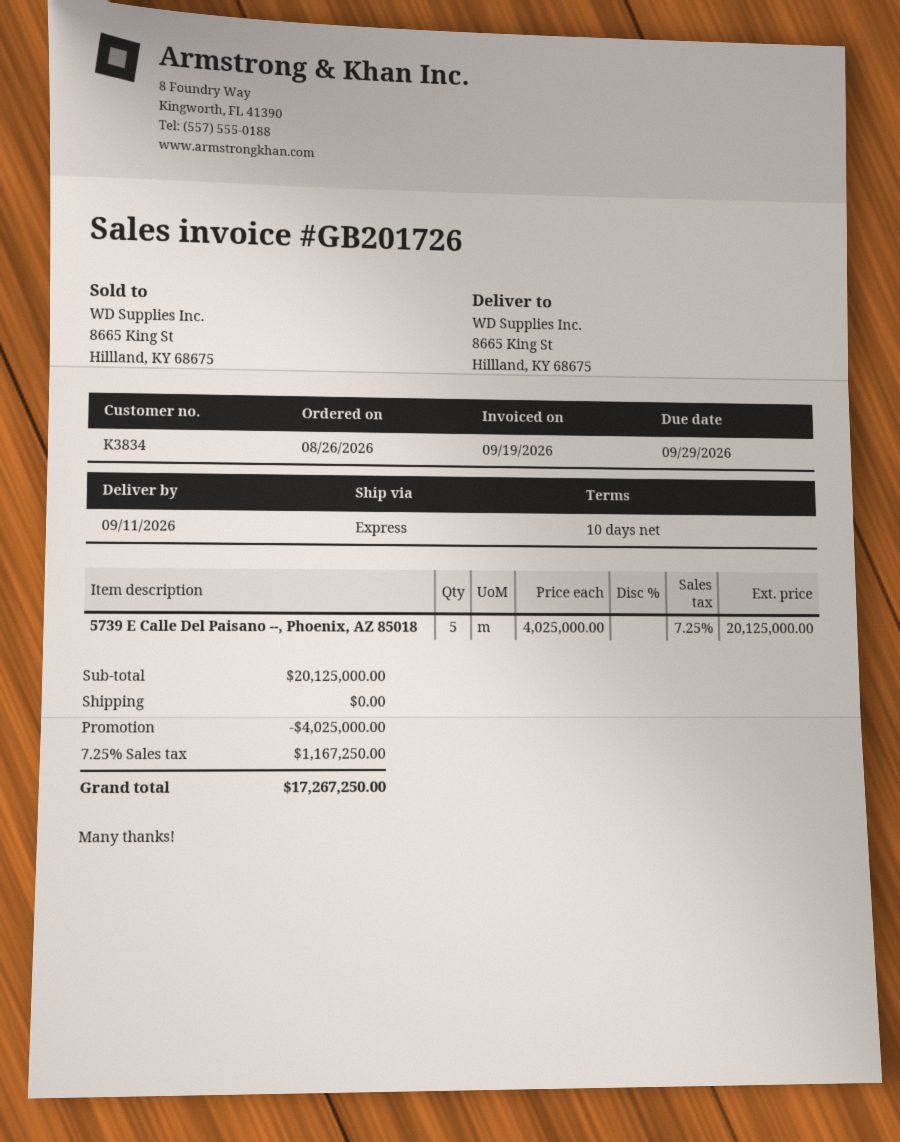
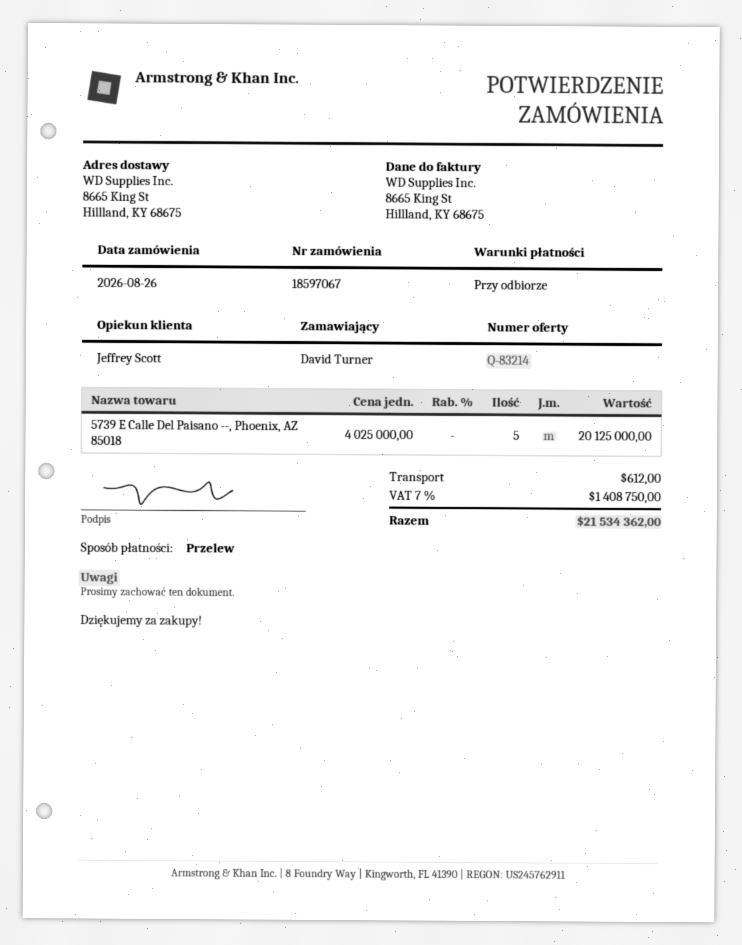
payment terms: 10 days -> on receipt
discount: 4025000.00 -> none
shipping: 0.00 -> 612.00
tax: 7.25% = 1167250.00 -> 7% = 1408750.00
total: 17267250.00 -> 21534362.00

